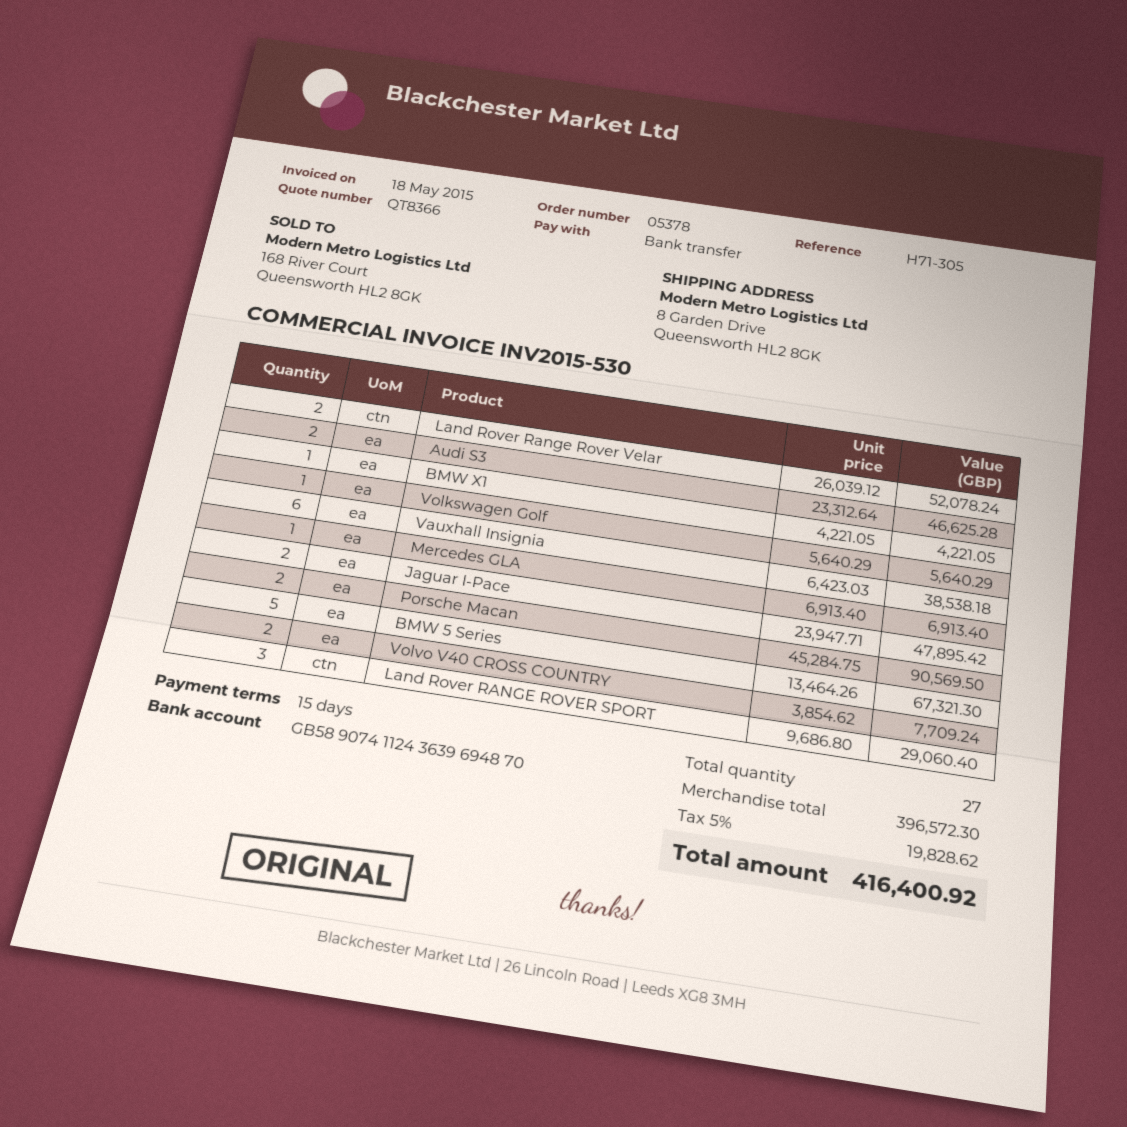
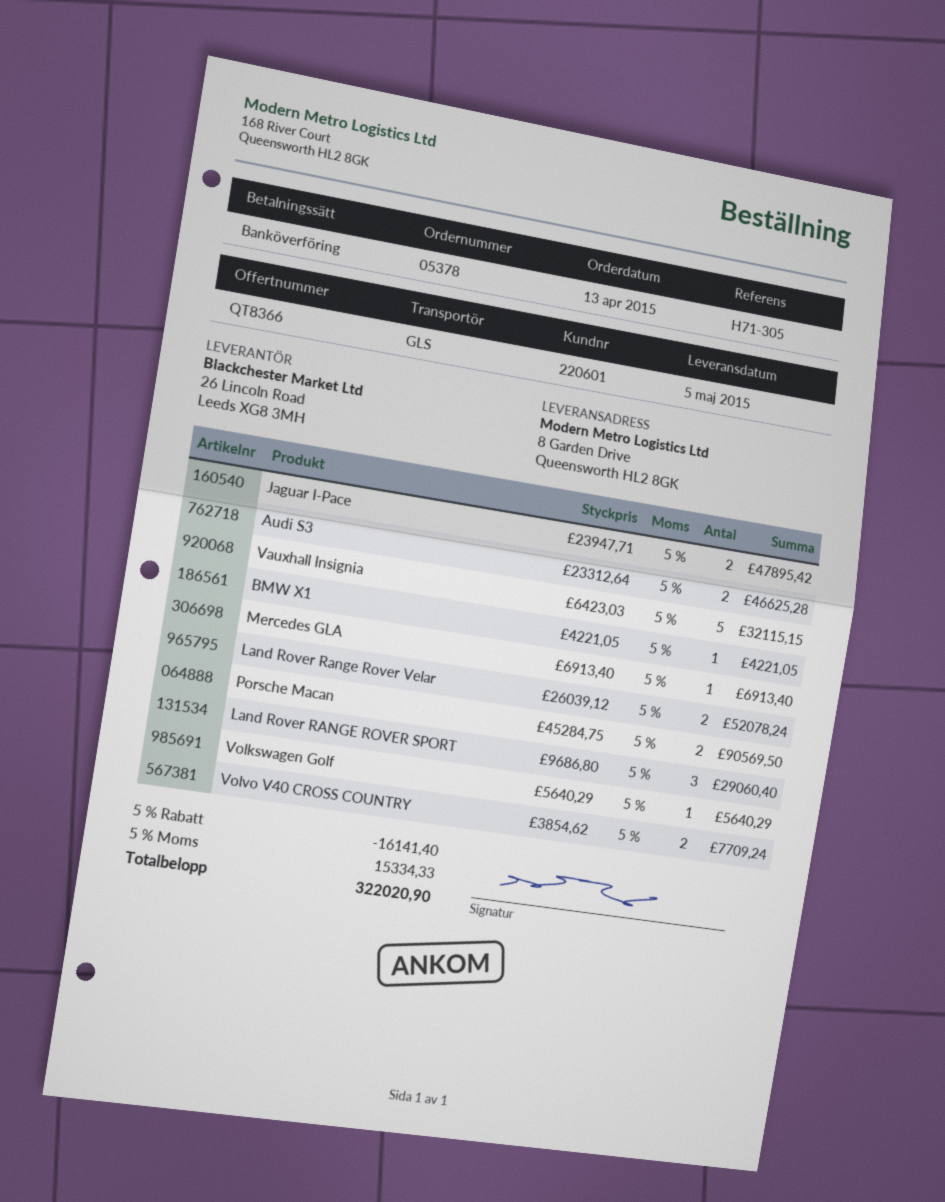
Vauxhall Insignia: 6 x 6423.03 = 38538.18 -> 5 x 6423.03 = 32115.15
BMW 5 Series: 5 x 13464.26 = 67321.30 -> none
discount: none -> 5% = 16141.40
tax: 5% = 19828.62 -> 5% = 15334.33
total: 416400.92 -> 322020.90

